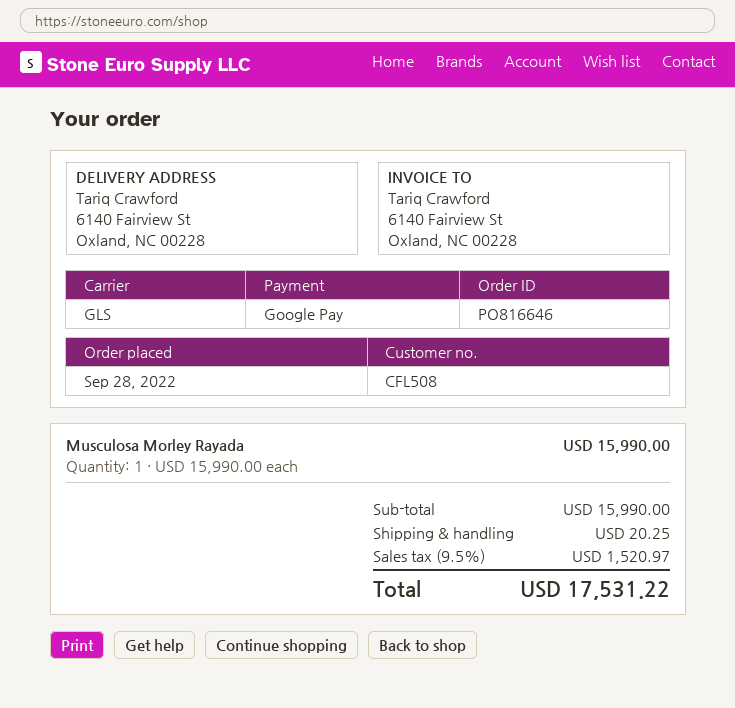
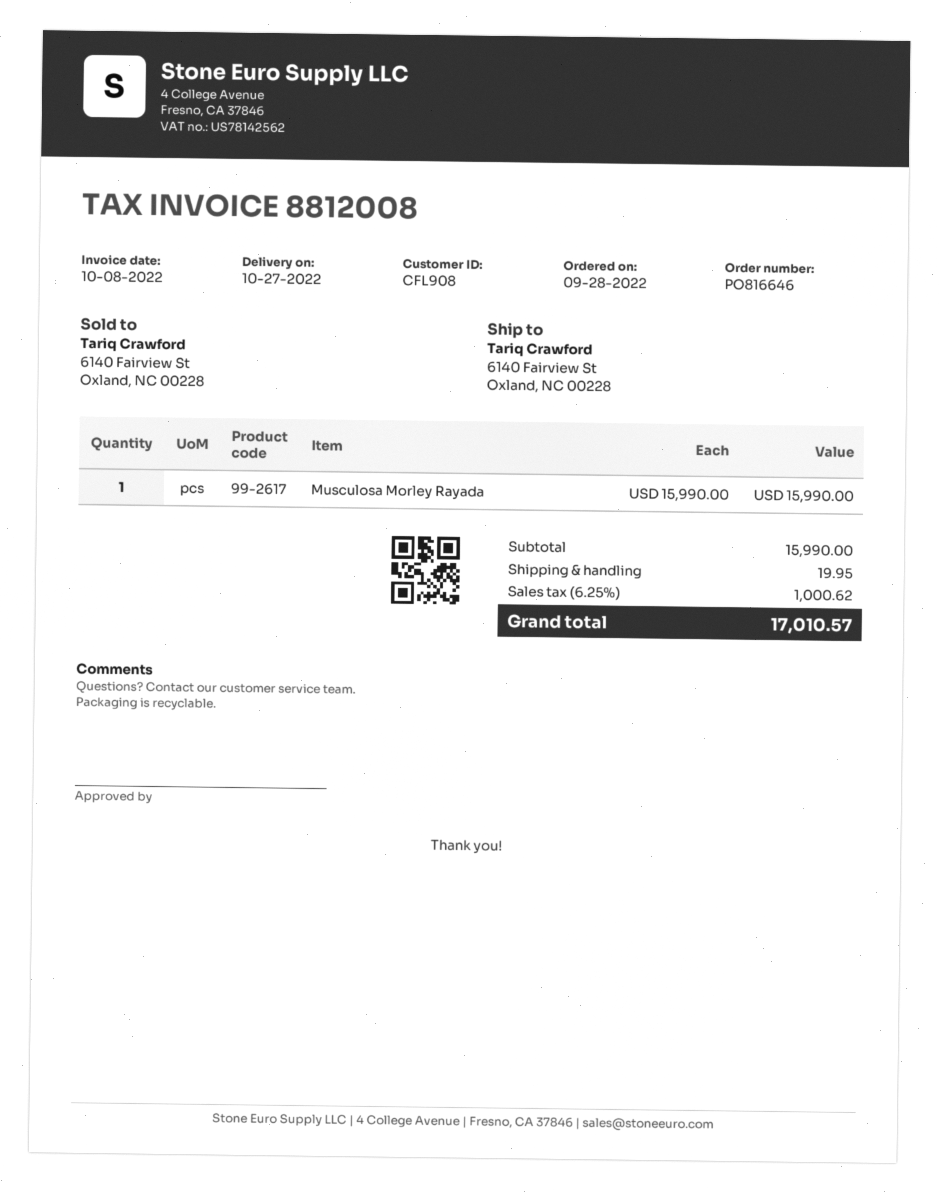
customer number: CFL508 -> CFL908
shipping: 20.25 -> 19.95
tax: 9.5% = 1520.97 -> 6.25% = 1000.62
total: 17531.22 -> 17010.57

